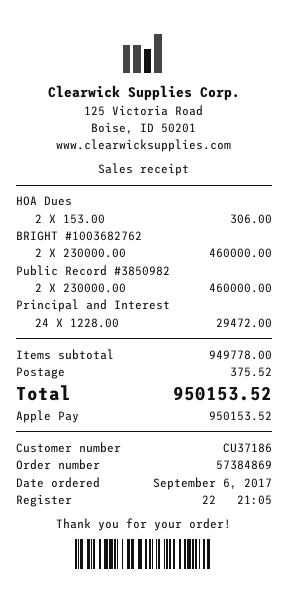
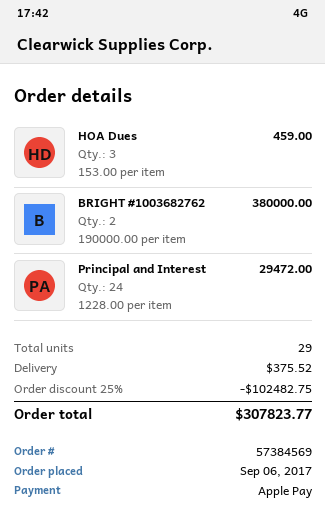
order number: 57384869 -> 57384569
HOA Dues: 2 x 153.00 = 306.00 -> 3 x 153.00 = 459.00
BRIGHT #1003682762: 2 x 230000.00 = 460000.00 -> 2 x 190000.00 = 380000.00
Public Record #3850982: 2 x 230000.00 = 460000.00 -> none
discount: none -> 25% = 102482.75
total: 950153.52 -> 307823.77

